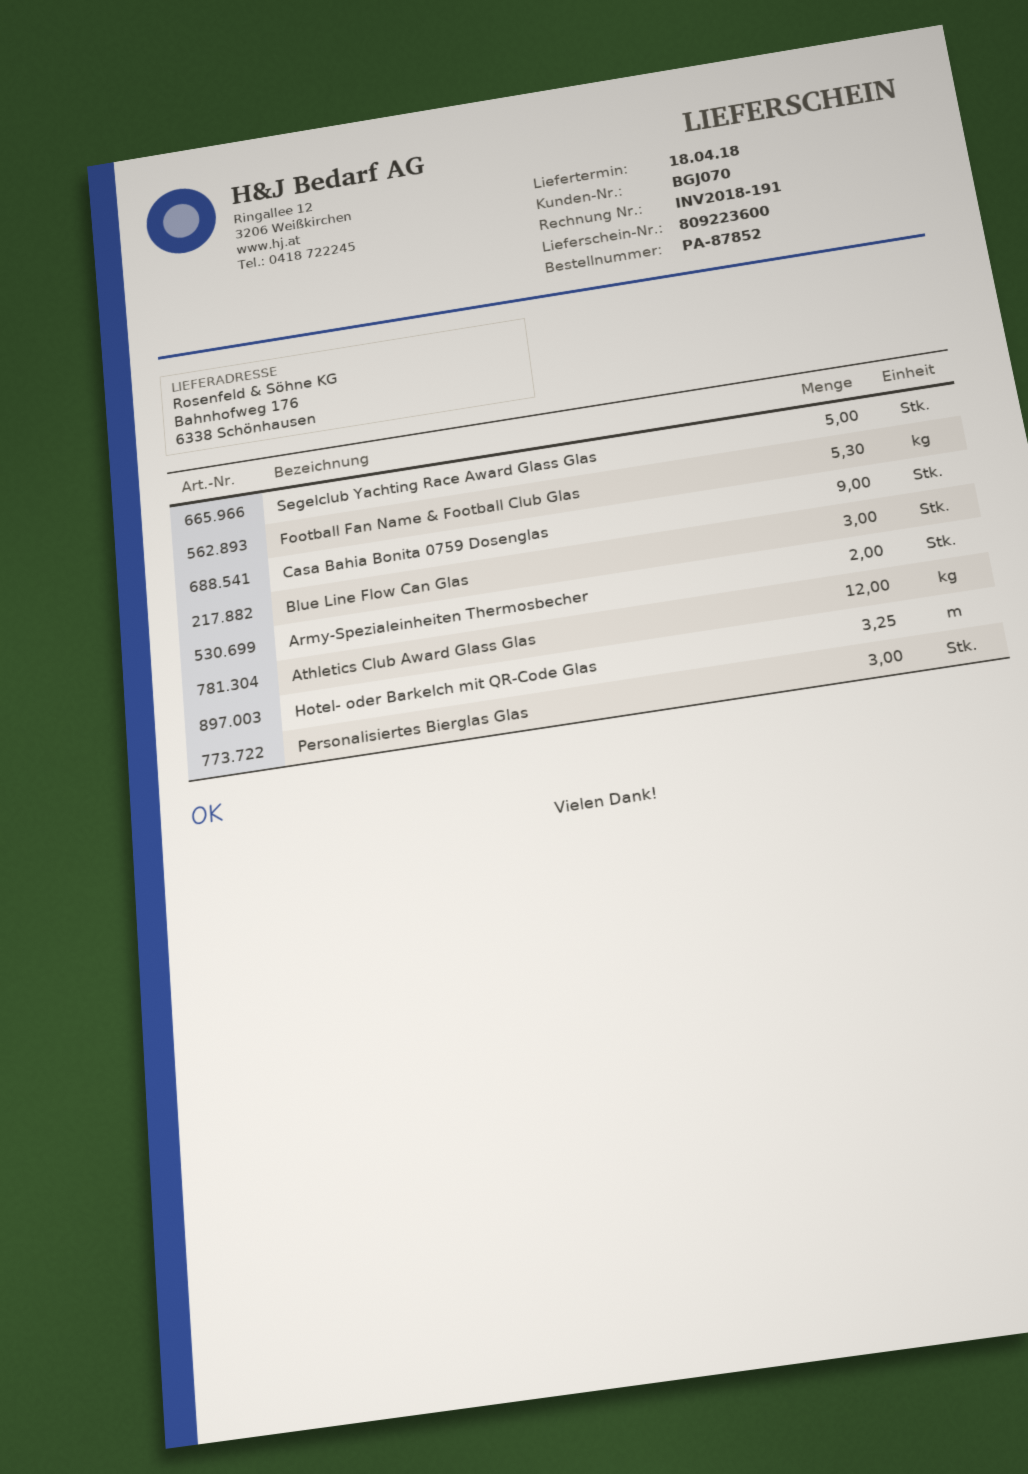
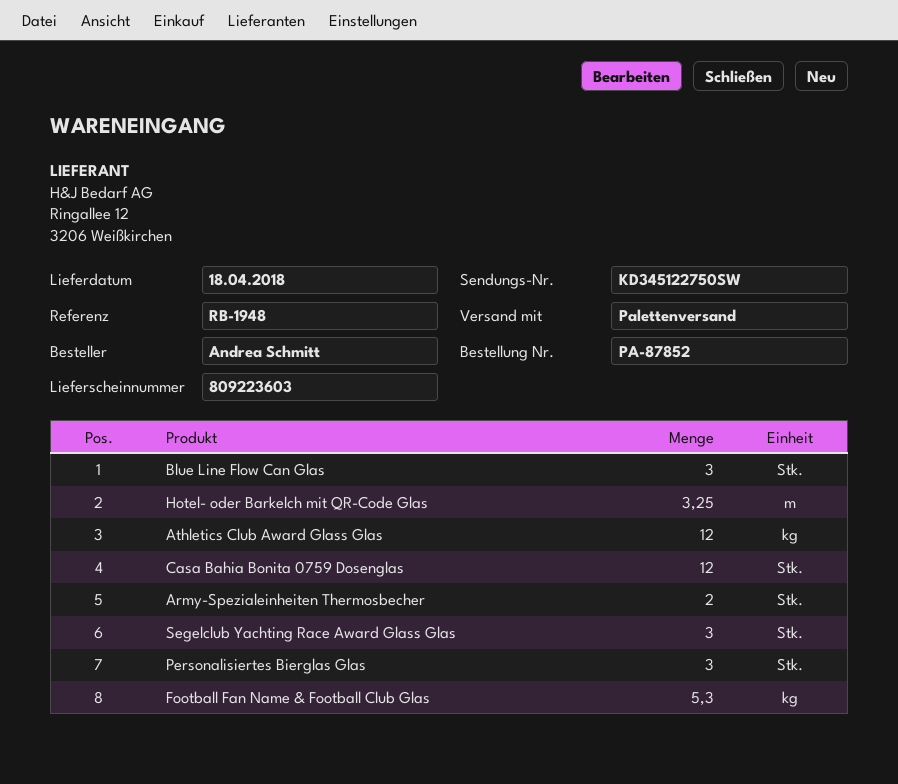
delivery note number: 809223600 -> 809223603
Segelclub Yachting Race Award Glass Glas: 5 -> 3
Casa Bahia Bonita 0759 Dosenglas: 9 -> 12

